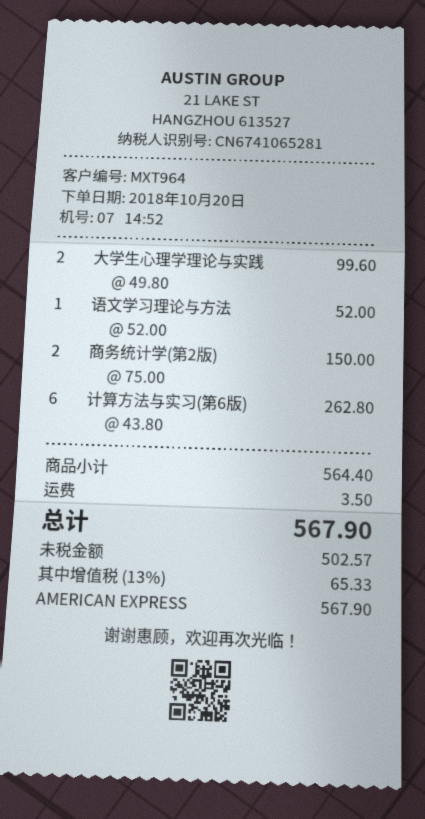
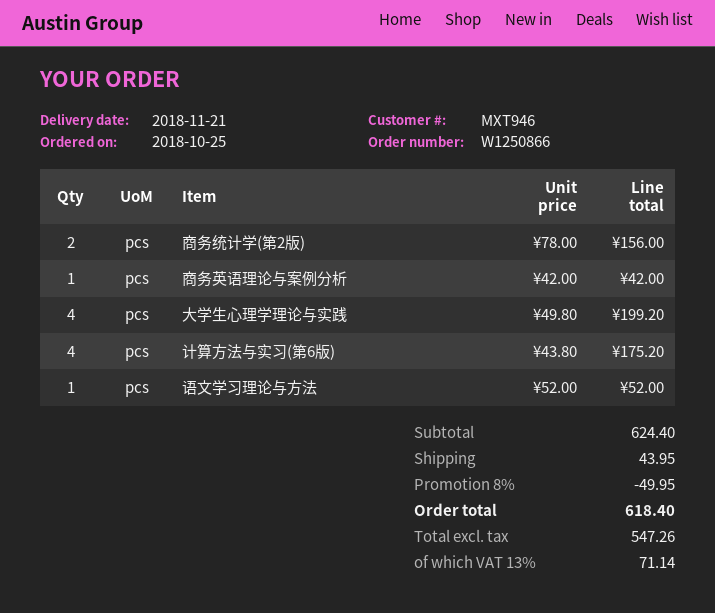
order date: 2018-10-20 -> 2018-10-25
customer number: MXT964 -> MXT946
大学生心理学理论与实践: 2 x 49.80 = 99.60 -> 4 x 49.80 = 199.20
商务统计学(第2版): 2 x 75.00 = 150.00 -> 2 x 78.00 = 156.00
计算方法与实习(第6版): 6 x 43.80 = 262.80 -> 4 x 43.80 = 175.20
商务英语理论与案例分析: none -> 1 x 42.00 = 42.00
subtotal: 564.40 -> 624.40
discount: none -> 8% = 49.95
shipping: 3.50 -> 43.95
net: 502.57 -> 547.26
tax: 13% = 65.33 -> 13% = 71.14
total: 567.90 -> 618.40

